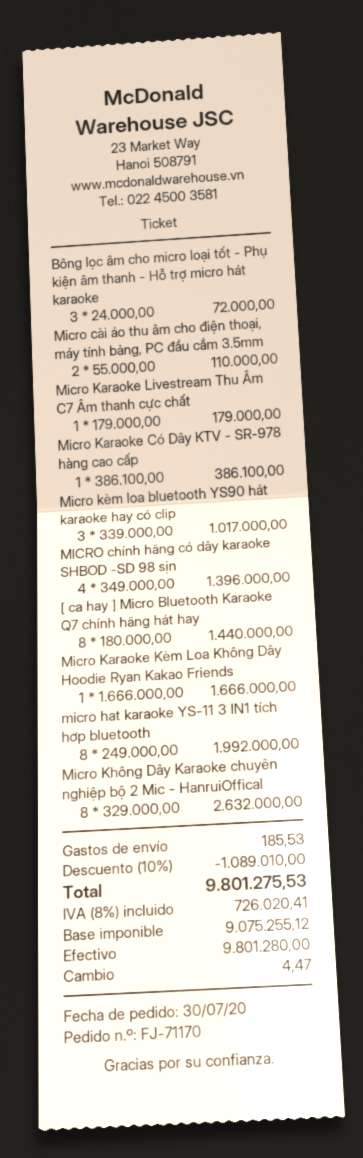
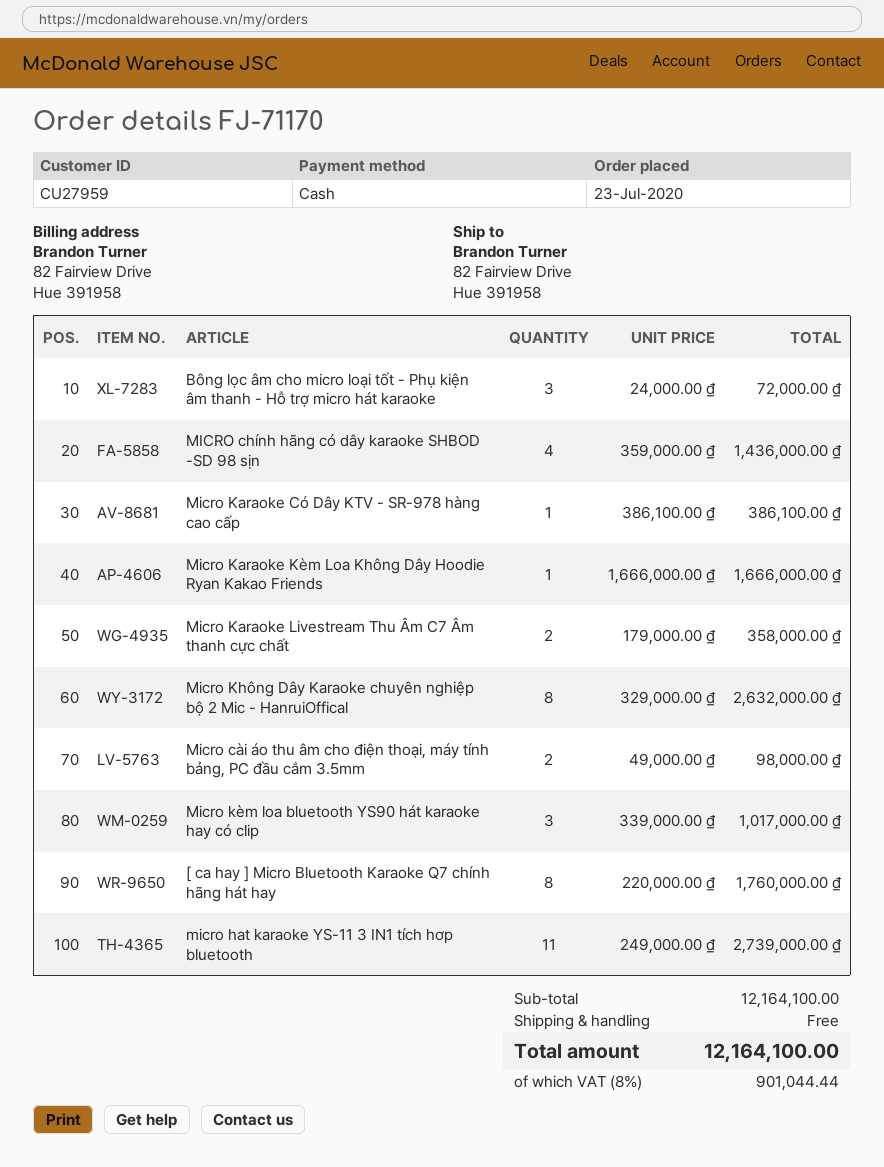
order date: 2020-07-30 -> 2020-07-23
Micro cài áo thu âm cho điện thoại, máy tính bảng, PC đầu cắm 3.5mm: 2 x 55000.00 = 110000.00 -> 2 x 49000.00 = 98000.00
Micro Karaoke Livestream Thu Âm C7 Âm thanh cực chất: 1 x 179000.00 = 179000.00 -> 2 x 179000.00 = 358000.00
MICRO chính hãng có dây karaoke SHBOD -SD 98 sịn: 4 x 349000.00 = 1396000.00 -> 4 x 359000.00 = 1436000.00
[ ca hay ] Micro Bluetooth Karaoke Q7 chính hãng hát hay: 8 x 180000.00 = 1440000.00 -> 8 x 220000.00 = 1760000.00
micro hat karaoke YS-11 3 IN1 tích hơp bluetooth: 8 x 249000.00 = 1992000.00 -> 11 x 249000.00 = 2739000.00
discount: 10% = 1089010.00 -> none
shipping: 185.53 -> 0.00
tax: 8% = 726020.41 -> 8% = 901044.44
total: 9801275.53 -> 12164100.00

